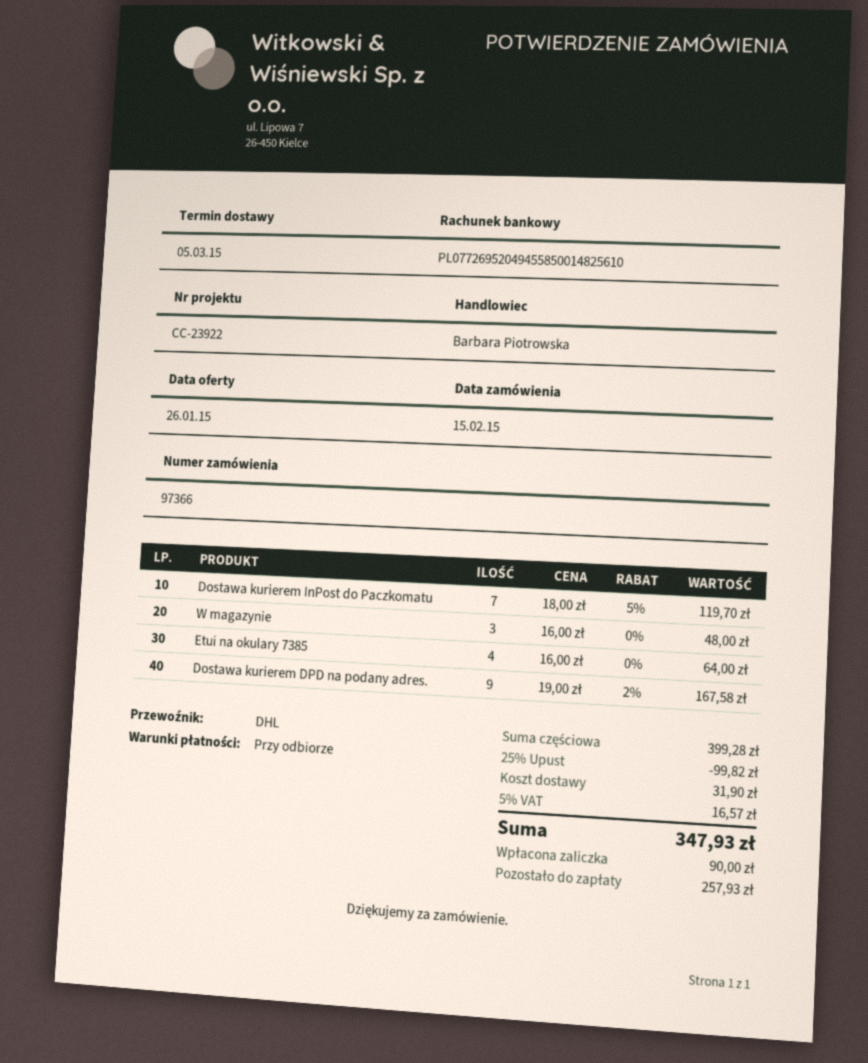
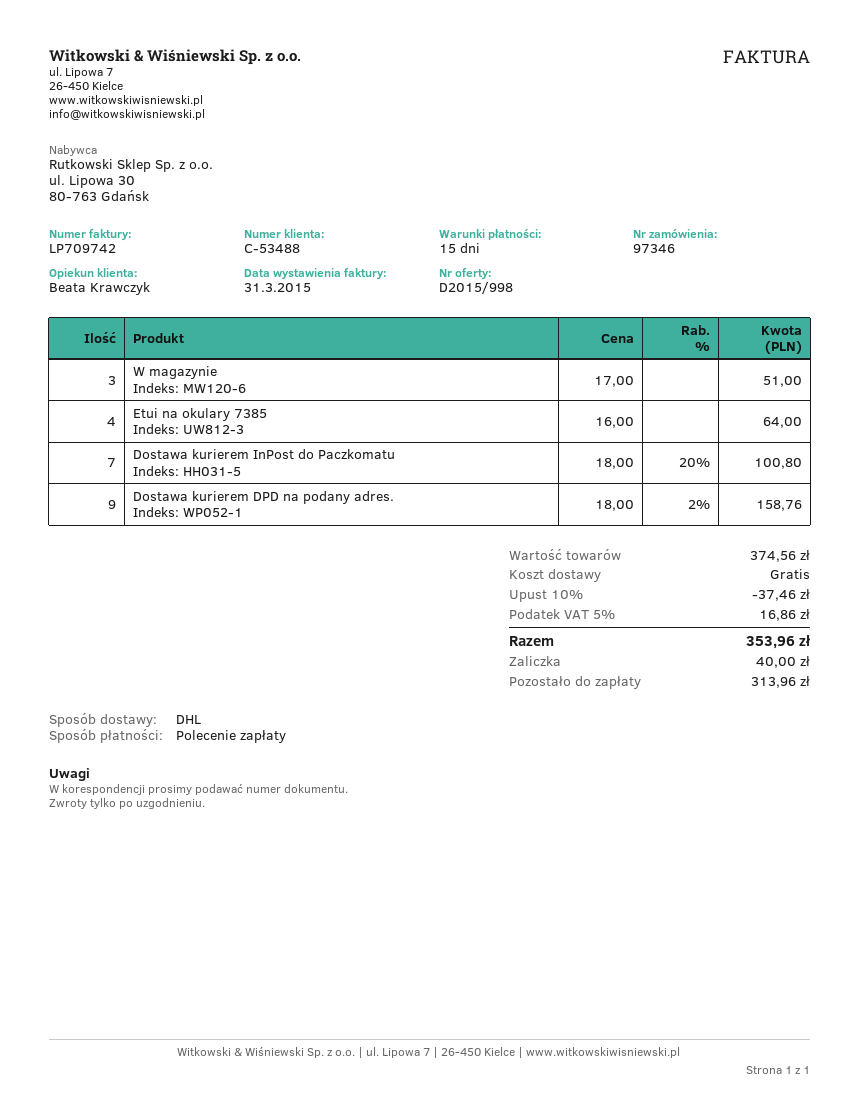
order number: 97366 -> 97346
payment terms: on receipt -> 15 days
sales rep: Barbara Piotrowska -> Beata Krawczyk
Dostawa kurierem InPost do Paczkomatu: 7 x 18.00 - 5% = 119.70 -> 7 x 18.00 - 20% = 100.80
W magazynie: 3 x 16.00 = 48.00 -> 3 x 17.00 = 51.00
Dostawa kurierem DPD na podany adres.: 9 x 19.00 - 2% = 167.58 -> 9 x 18.00 - 2% = 158.76
subtotal: 399.28 -> 374.56
discount: 25% = 99.82 -> 10% = 37.46
shipping: 31.90 -> 0.00
tax: 5% = 16.57 -> 5% = 16.86
total: 347.93 -> 353.96
deposit: 90.00 -> 40.00
balance: 257.93 -> 313.96

